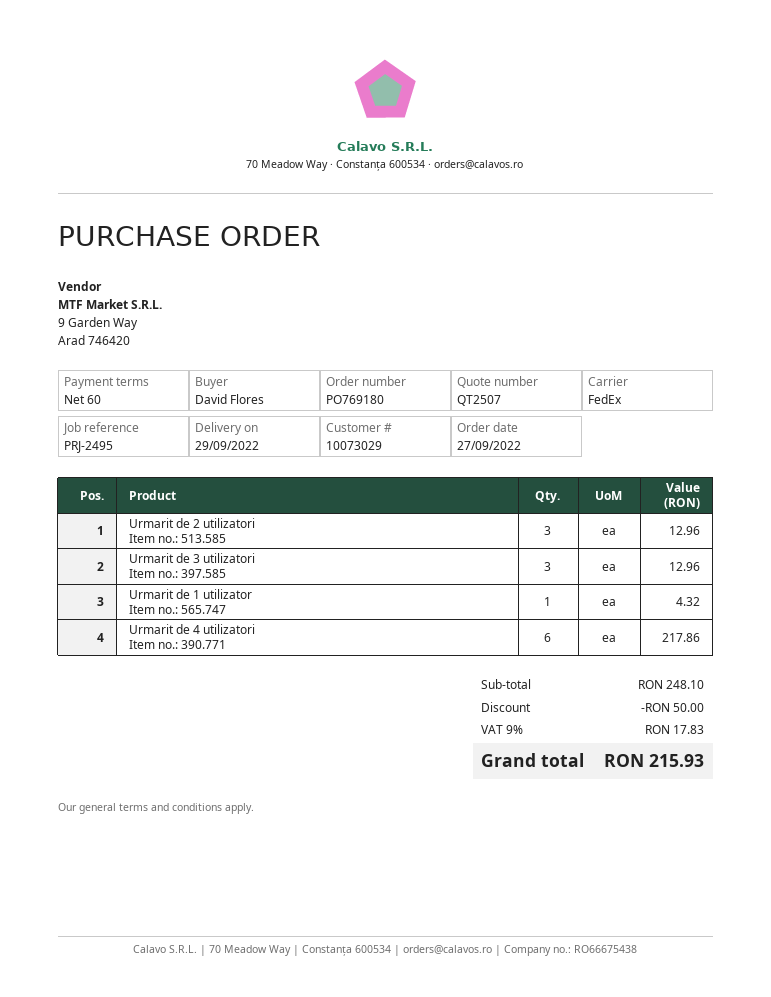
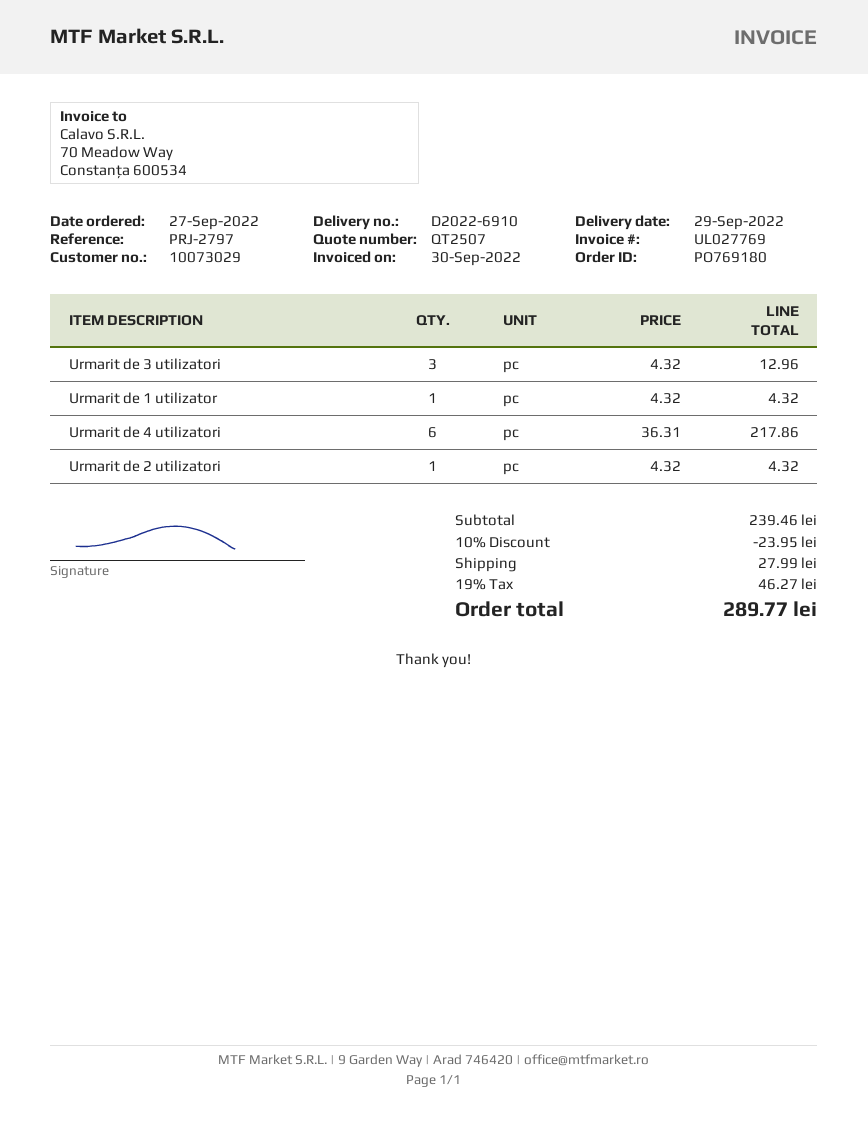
reference: PRJ-2495 -> PRJ-2797
Urmarit de 2 utilizatori: 3 for 12.96 -> 1 for 4.32
subtotal: 248.10 -> 239.46
discount: 50.00 -> 23.95
shipping: none -> 27.99
tax: 9% = 17.83 -> 19% = 46.27
total: 215.93 -> 289.77

